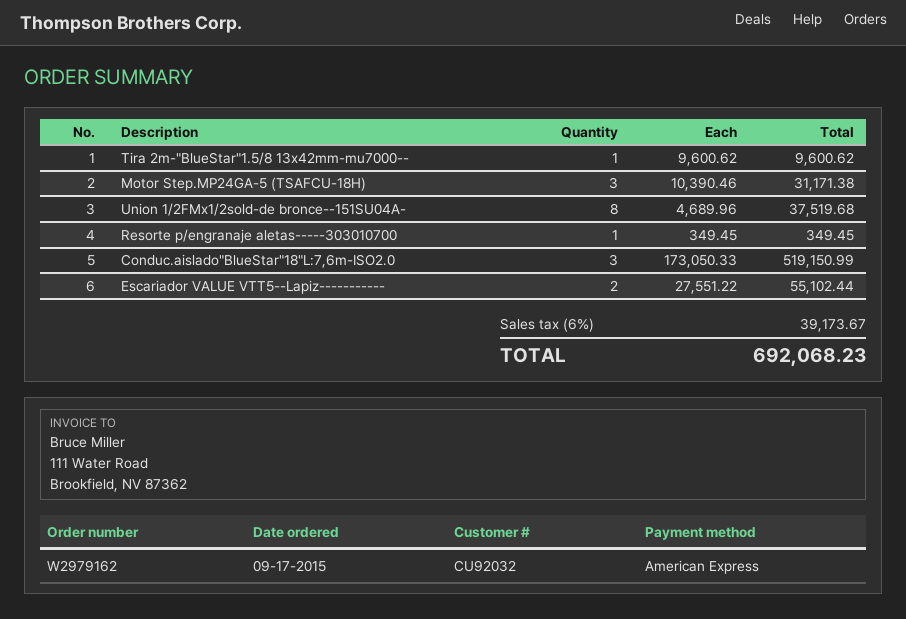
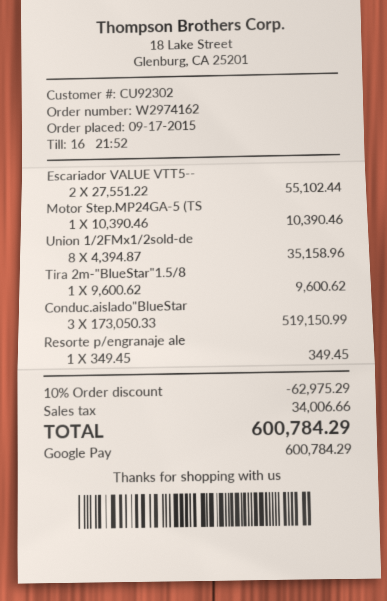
order number: W2979162 -> W2974162
customer number: CU92032 -> CU92302
payment method: American Express -> Google Pay
Motor Step.MP24GA-5 (TSAFCU-18H): 3 x 10390.46 = 31171.38 -> 1 x 10390.46 = 10390.46
Union 1/2FMx1/2sold-de bronce--151SU04A-: 8 x 4689.96 = 37519.68 -> 8 x 4394.87 = 35158.96
discount: none -> 10% = 62975.29
tax: 39173.67 -> 34006.66
total: 692068.23 -> 600784.29

